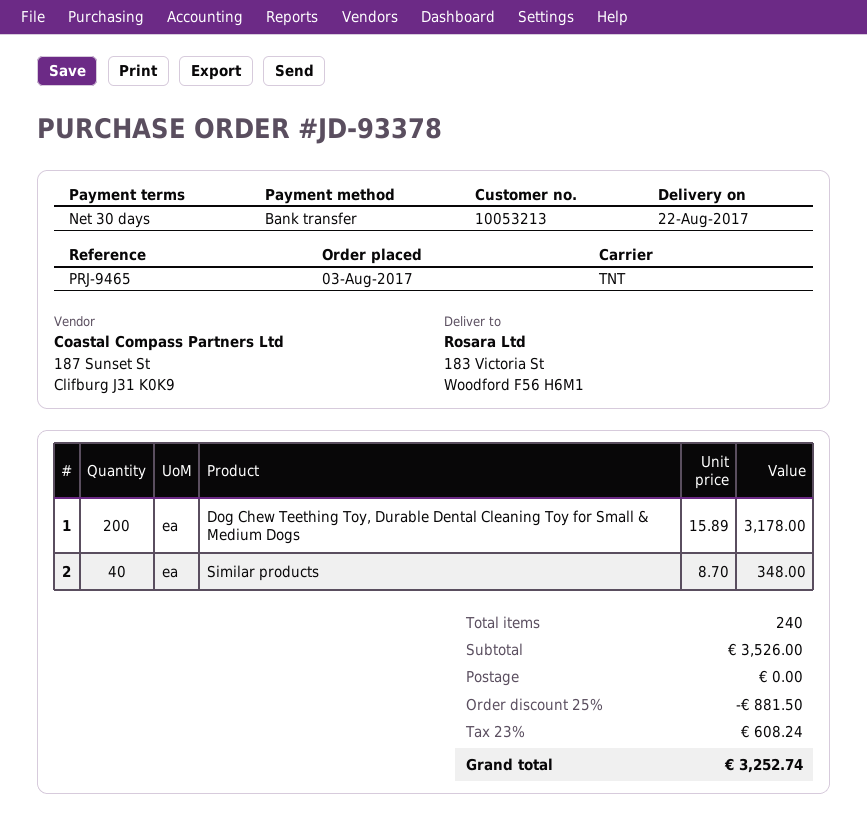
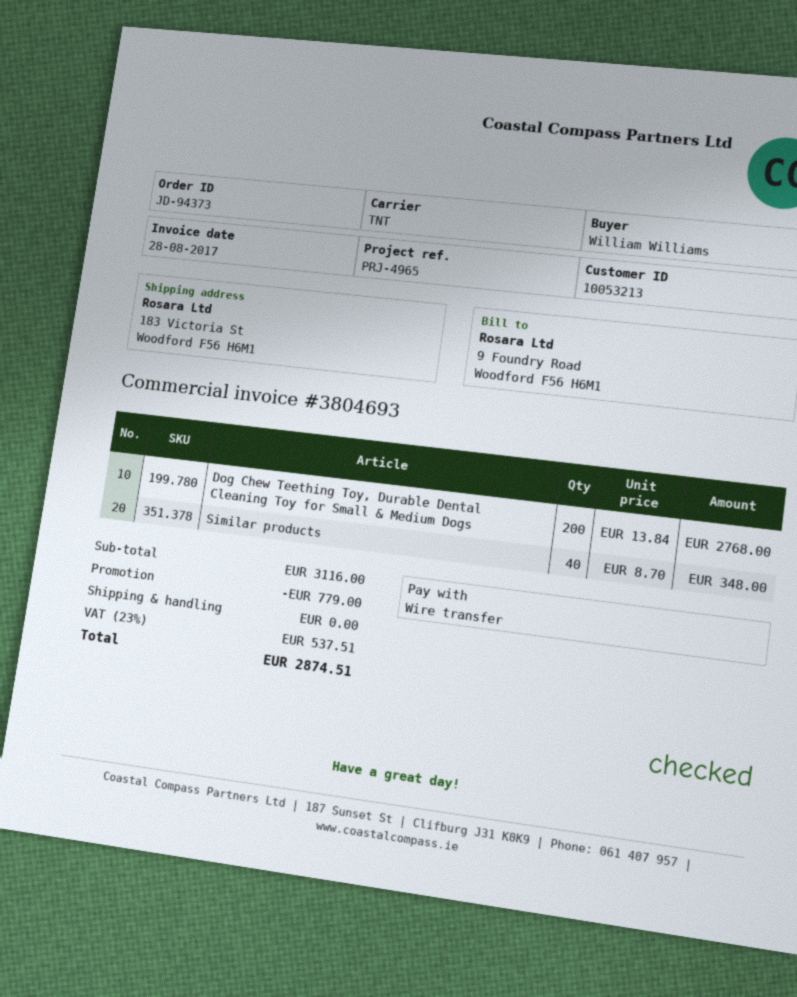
order number: JD-93378 -> JD-94373
reference: PRJ-9465 -> PRJ-4965
Dog Chew Teething Toy, Durable Dental Cleaning Toy for Small & Medium Dogs: 200 x 15.89 = 3178.00 -> 200 x 13.84 = 2768.00
subtotal: 3526.00 -> 3116.00
discount: 881.50 -> 779.00
tax: 23% = 608.24 -> 23% = 537.51
total: 3252.74 -> 2874.51

